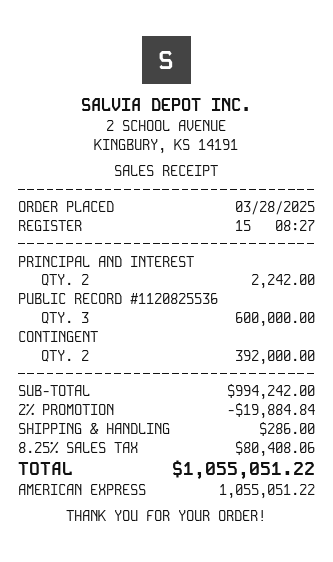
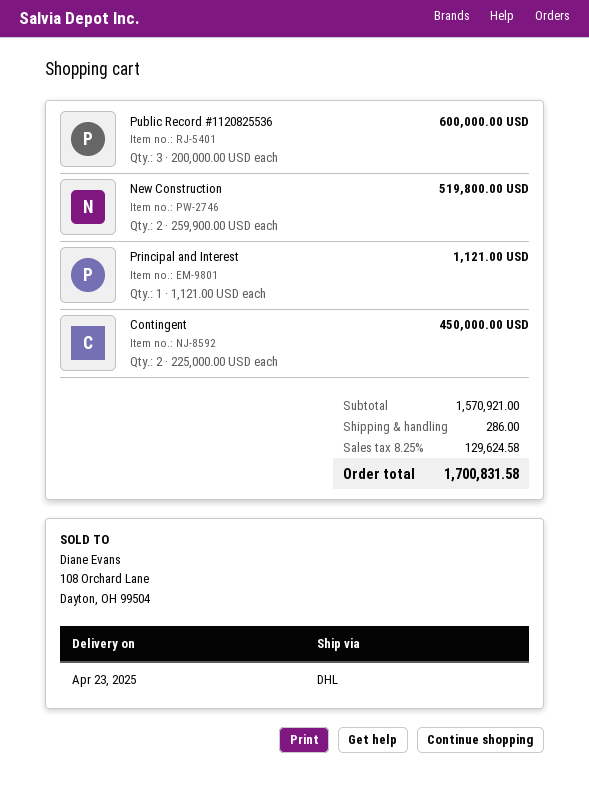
PRINCIPAL AND INTEREST: 2 for 2242.00 -> 1 for 1121.00
CONTINGENT: 2 for 392000.00 -> 2 for 450000.00
New Construction: none -> 2 for 519800.00
subtotal: 994242.00 -> 1570921.00
discount: 2% = 19884.84 -> none
tax: 8.25% = 80408.06 -> 8.25% = 129624.58
total: 1055051.22 -> 1700831.58

